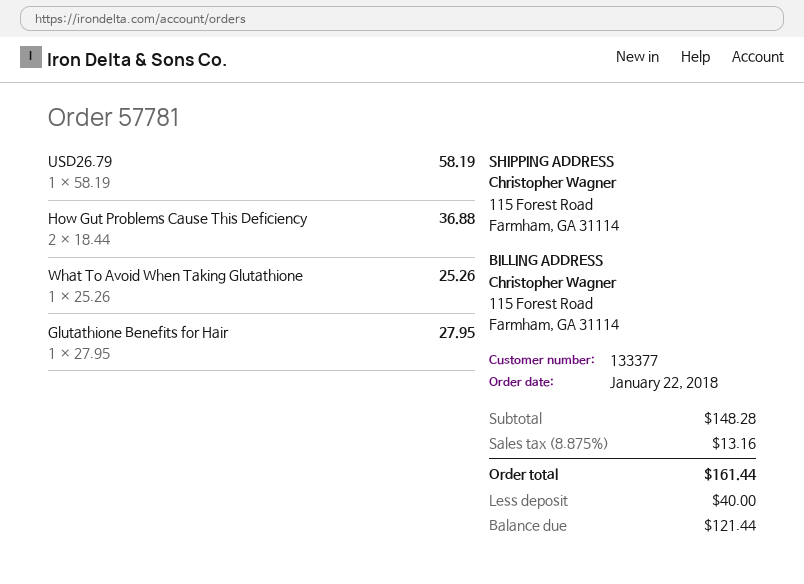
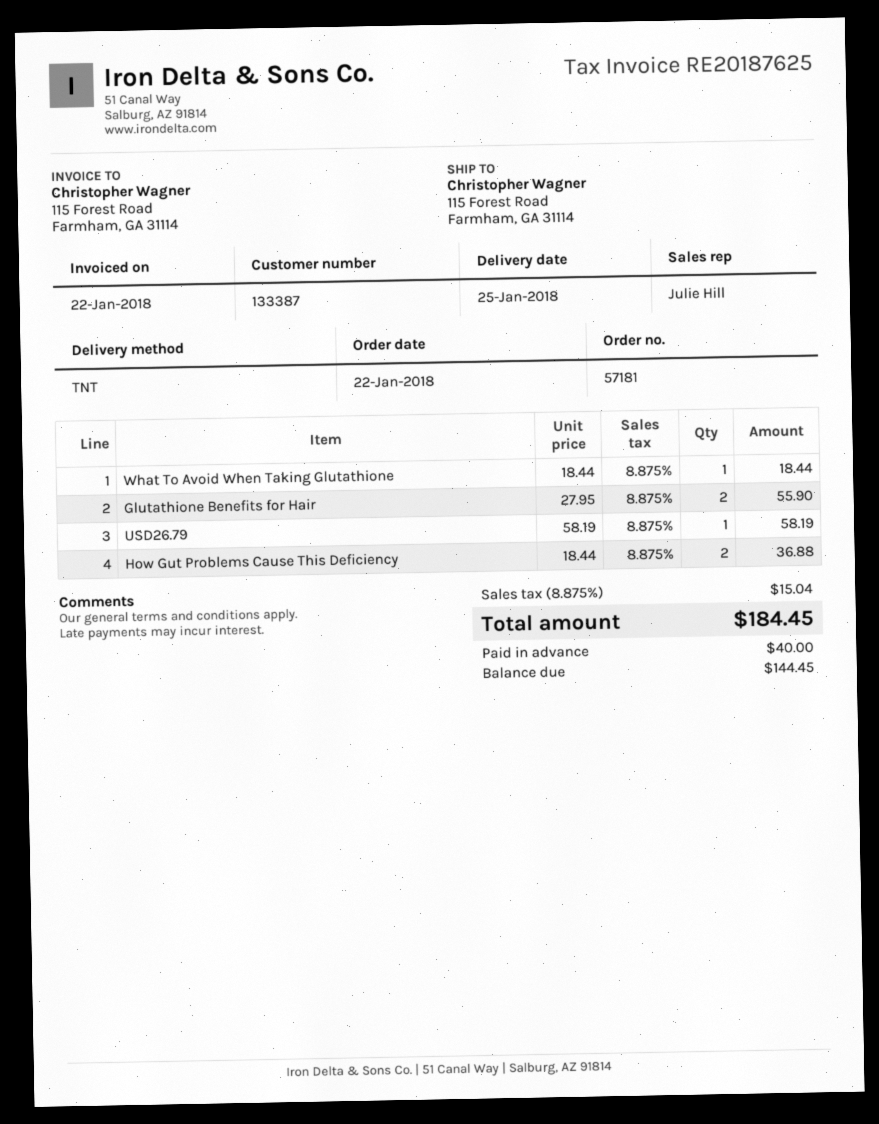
order number: 57781 -> 57181
customer number: 133377 -> 133387
What To Avoid When Taking Glutathione: 1 x 25.26 = 25.26 -> 1 x 18.44 = 18.44
Glutathione Benefits for Hair: 1 x 27.95 = 27.95 -> 2 x 27.95 = 55.90
tax: 8.875% = 13.16 -> 8.875% = 15.04
total: 161.44 -> 184.45
balance: 121.44 -> 144.45

